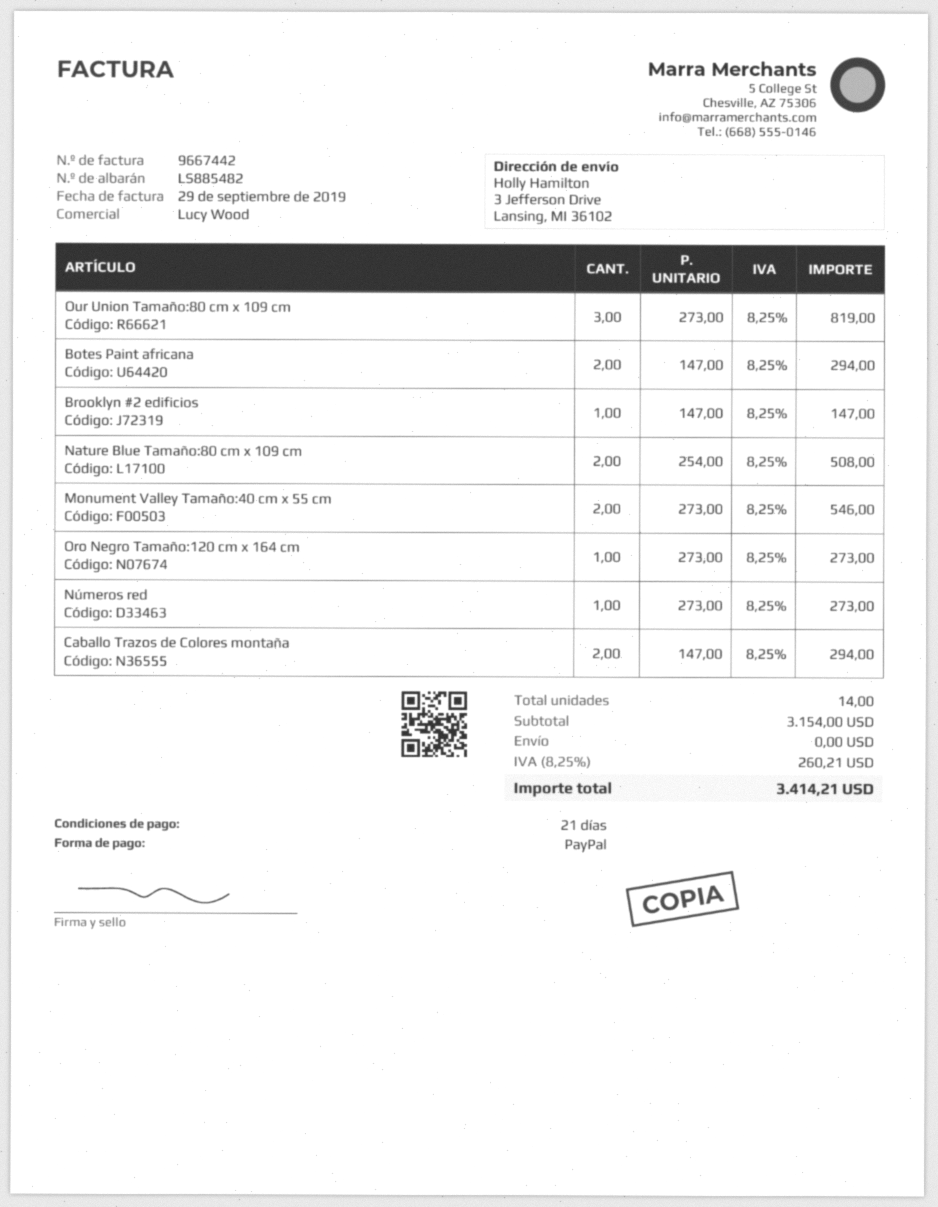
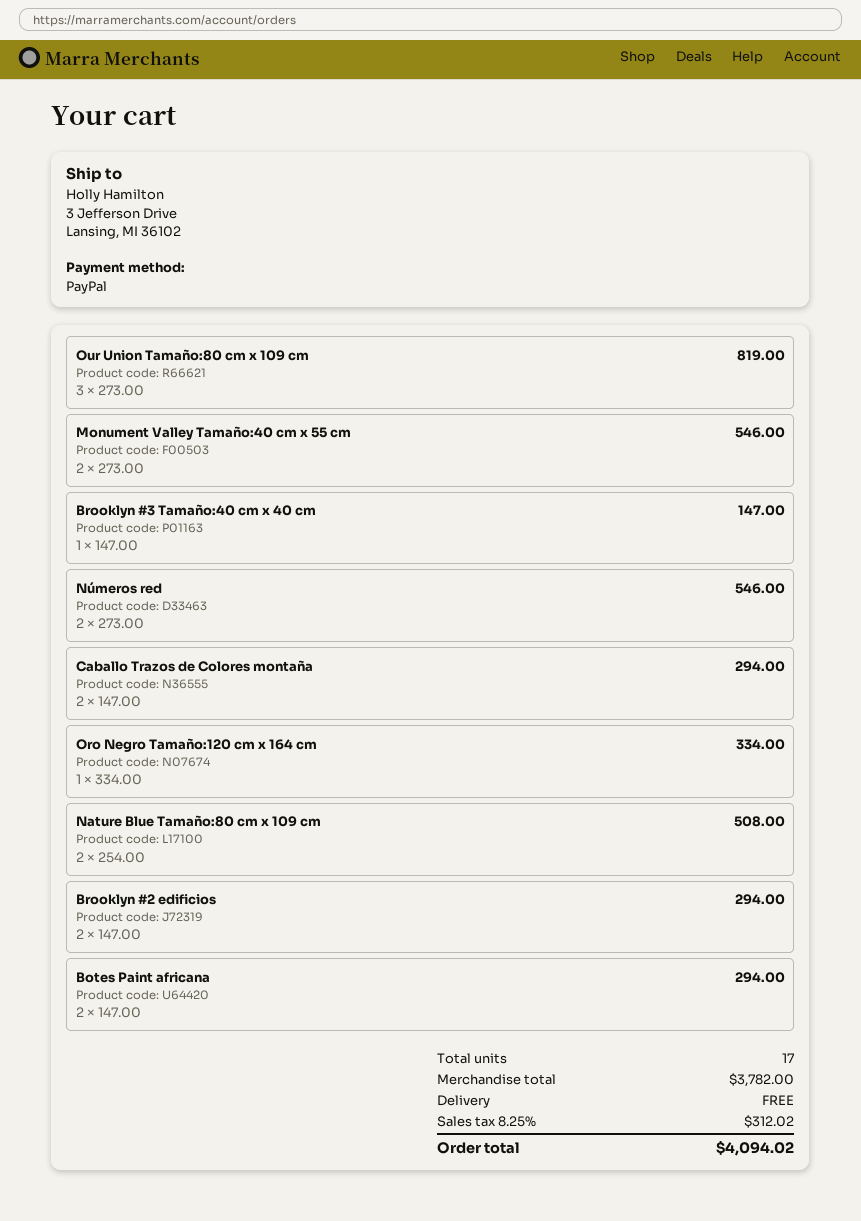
Brooklyn #2 edificios: 1 x 147.00 = 147.00 -> 2 x 147.00 = 294.00
Oro Negro Tamaño:120 cm x 164 cm: 1 x 273.00 = 273.00 -> 1 x 334.00 = 334.00
Números red: 1 x 273.00 = 273.00 -> 2 x 273.00 = 546.00
Brooklyn #3 Tamaño:40 cm x 40 cm: none -> 1 x 147.00 = 147.00
total quantity: 14 -> 17
subtotal: 3154.00 -> 3782.00
tax: 8.25% = 260.21 -> 8.25% = 312.02
total: 3414.21 -> 4094.02

